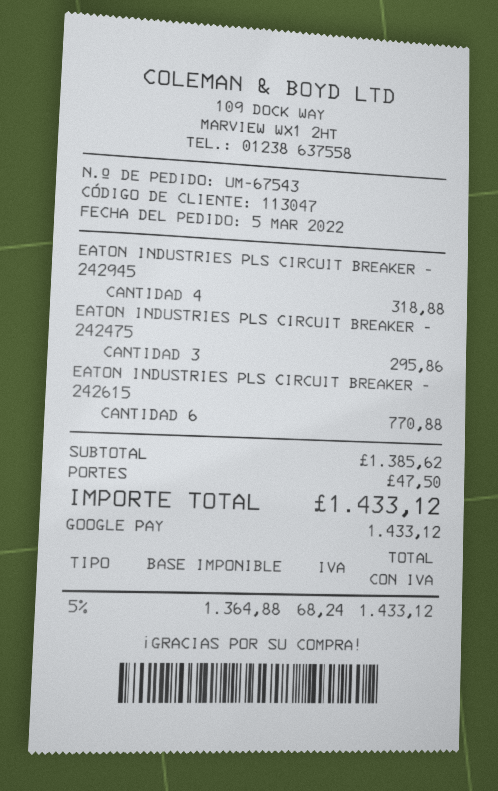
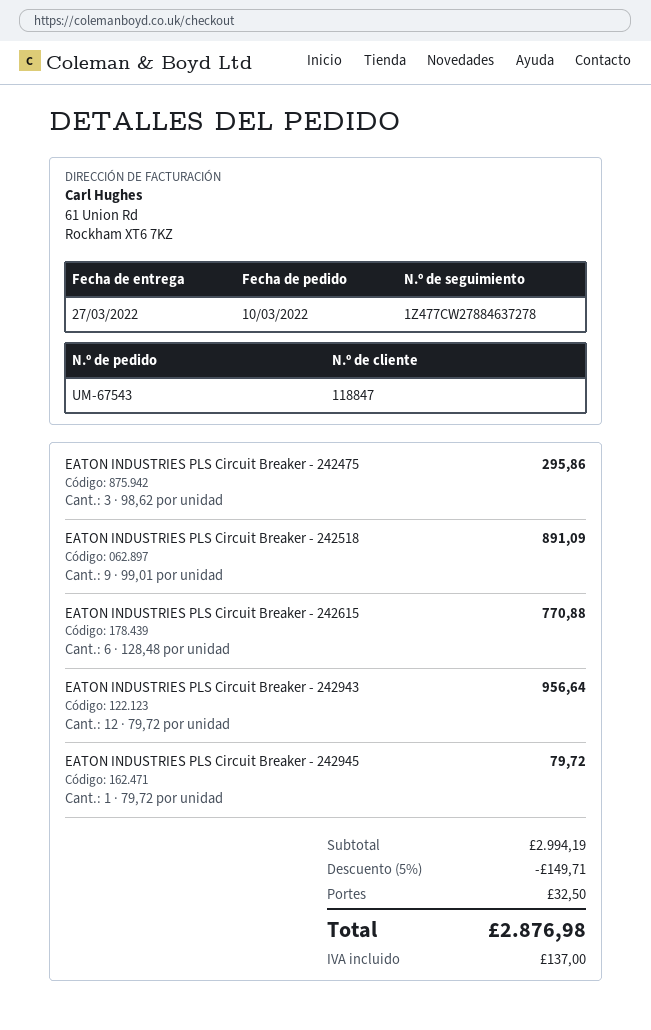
order date: 2022-03-05 -> 2022-03-10
customer number: 113047 -> 118847
EATON INDUSTRIES PLS CIRCUIT BREAKER - 242945: 4 for 318.88 -> 1 for 79.72
EATON INDUSTRIES PLS Circuit Breaker - 242518: none -> 9 for 891.09
EATON INDUSTRIES PLS Circuit Breaker - 242943: none -> 12 for 956.64
subtotal: 1385.62 -> 2994.19
discount: none -> 5% = 149.71
shipping: 47.50 -> 32.50
tax: 68.24 -> 137.00
total: 1433.12 -> 2876.98

